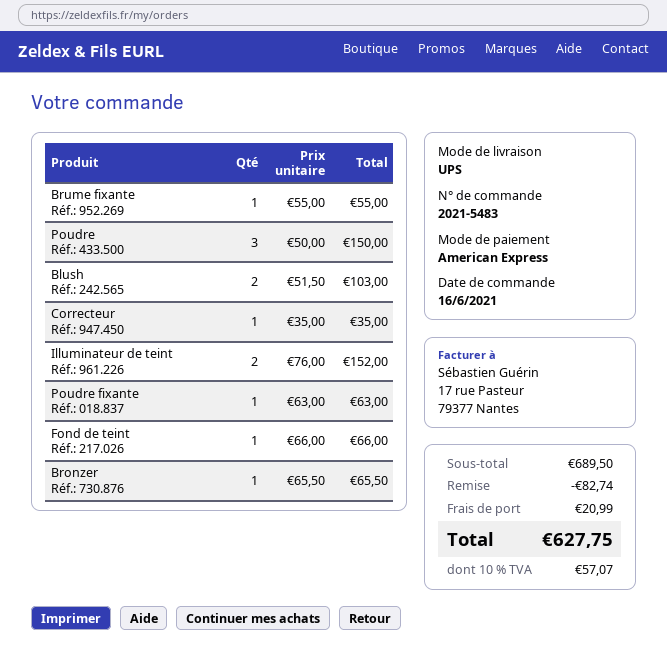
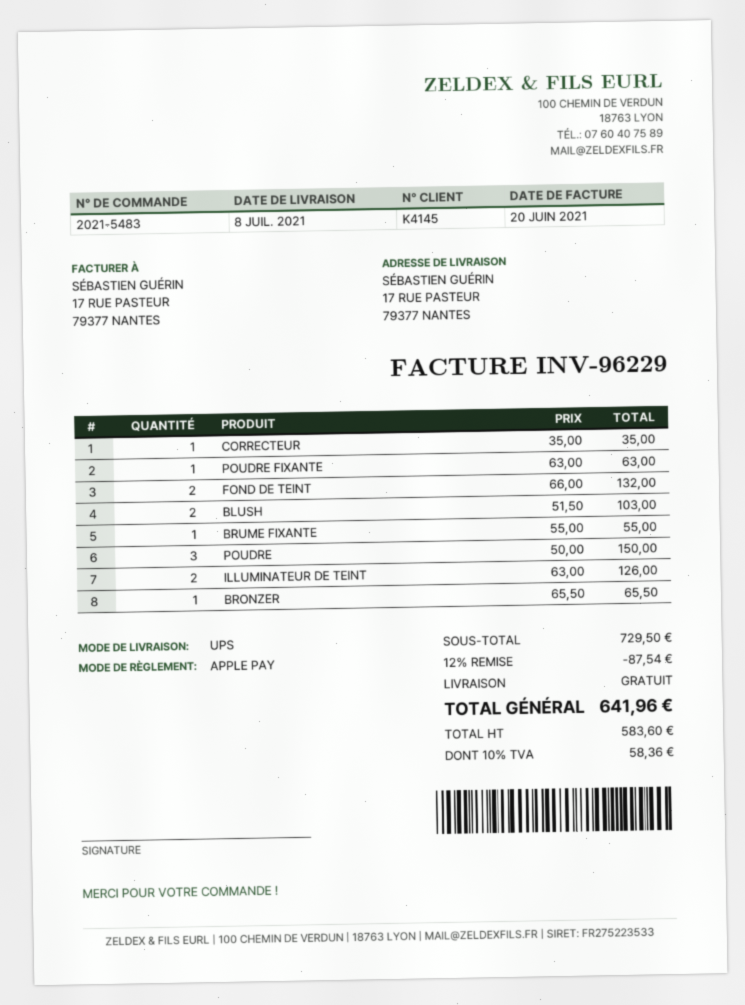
payment method: American Express -> Apple Pay
Illuminateur de teint: 2 x 76.00 = 152.00 -> 2 x 63.00 = 126.00
Fond de teint: 1 x 66.00 = 66.00 -> 2 x 66.00 = 132.00
subtotal: 689.50 -> 729.50
discount: 82.74 -> 87.54
shipping: 20.99 -> 0.00
tax: 10% = 57.07 -> 10% = 58.36
total: 627.75 -> 641.96

